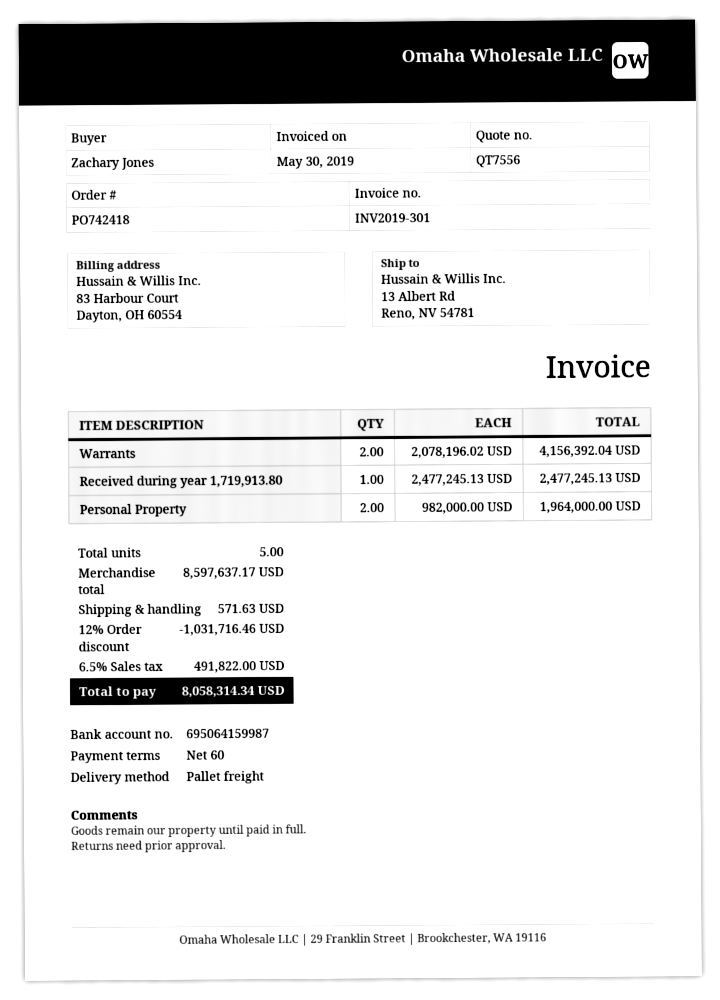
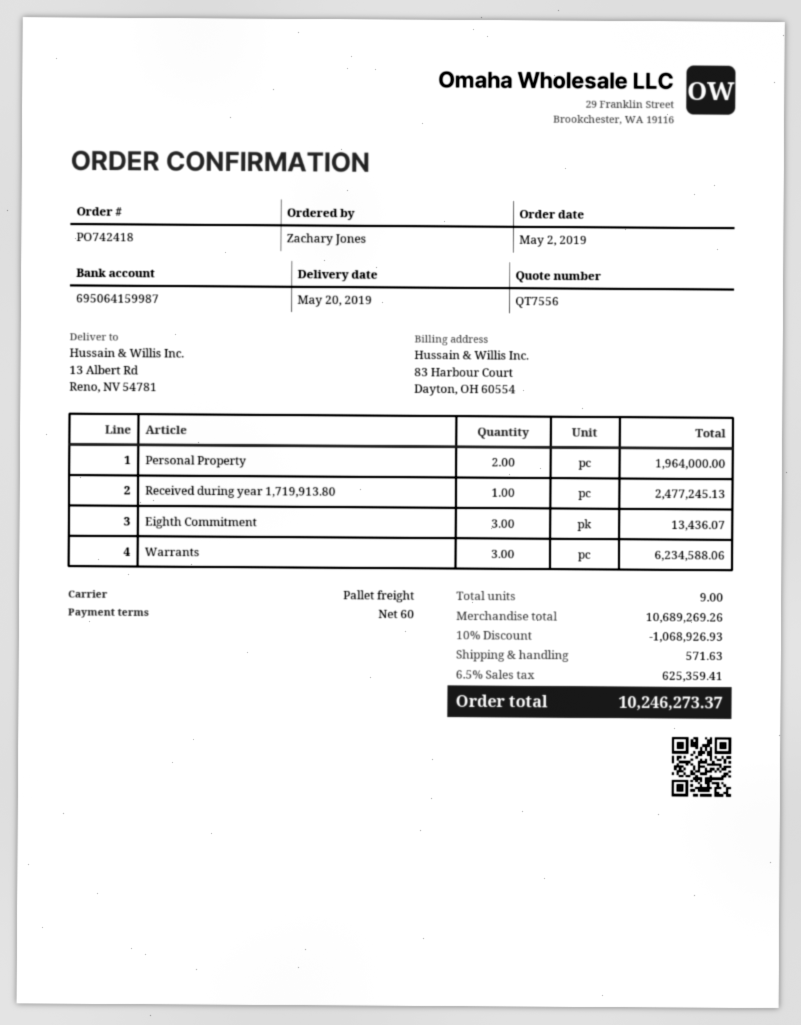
Warrants: 2 for 4156392.04 -> 3 for 6234588.06
Eighth Commitment: none -> 3 for 13436.07
total quantity: 5 -> 9
subtotal: 8597637.17 -> 10689269.26
discount: 12% = 1031716.46 -> 10% = 1068926.93
tax: 6.5% = 491822.00 -> 6.5% = 625359.41
total: 8058314.34 -> 10246273.37

